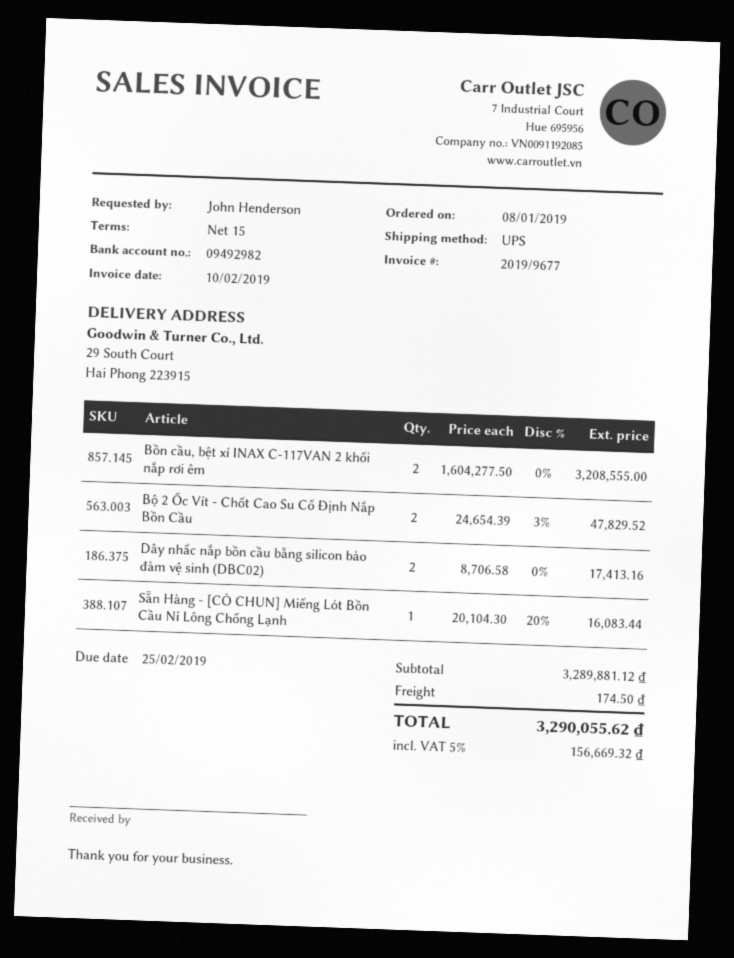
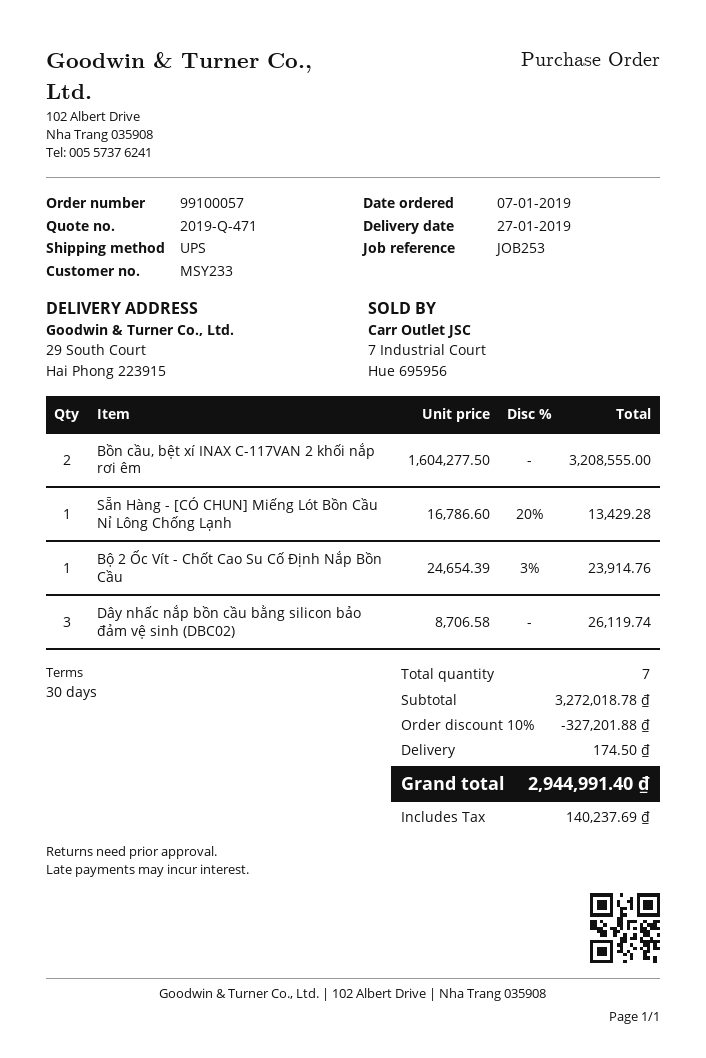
order date: 2019-01-08 -> 2019-01-07
payment terms: 15 days -> 30 days
Bộ 2 Ốc Vít - Chốt Cao Su Cố Định Nắp Bồn Cầu: 2 x 24654.39 - 3% = 47829.52 -> 1 x 24654.39 - 3% = 23914.76
Dây nhấc nắp bồn cầu bằng silicon bảo đảm vệ sinh (DBC02): 2 x 8706.58 = 17413.16 -> 3 x 8706.58 = 26119.74
Sẵn Hàng - [CÓ CHUN] Miếng Lót Bồn Cầu Nỉ Lông Chống Lạnh: 1 x 20104.30 - 20% = 16083.44 -> 1 x 16786.60 - 20% = 13429.28
subtotal: 3289881.12 -> 3272018.78
discount: none -> 10% = 327201.88
tax: 156669.32 -> 140237.69
total: 3290055.62 -> 2944991.40

